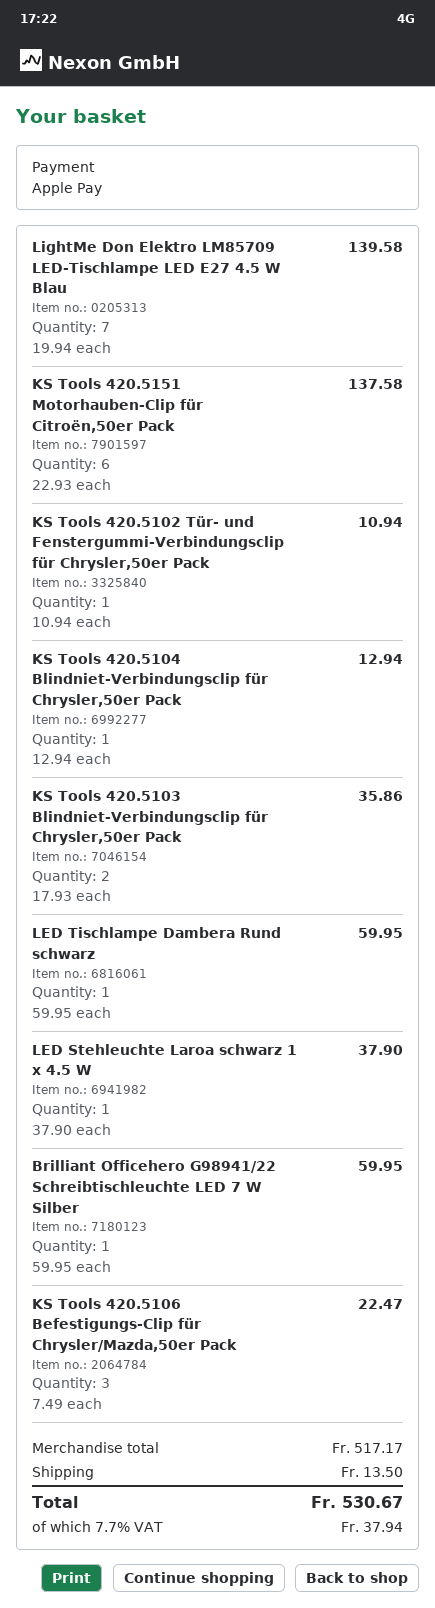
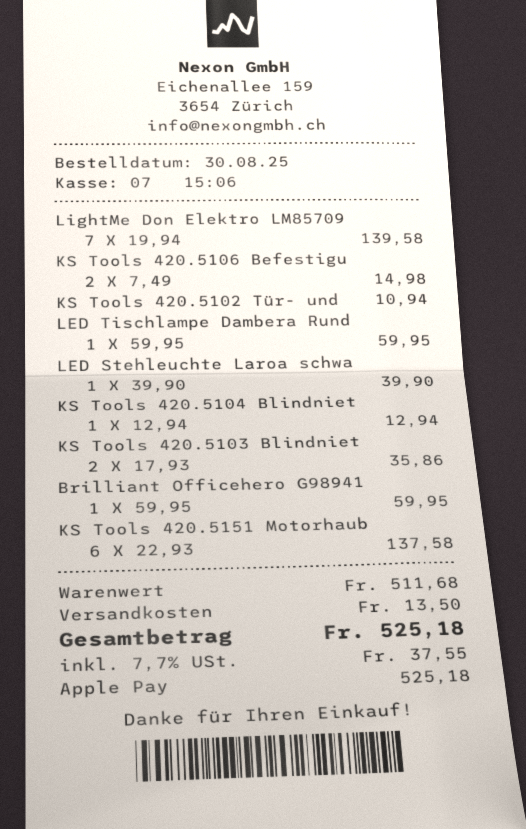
LED Stehleuchte Laroa schwarz 1 x 4.5 W: 1 x 37.90 = 37.90 -> 1 x 39.90 = 39.90
KS Tools 420.5106 Befestigungs-Clip für Chrysler/Mazda,50er Pack: 3 x 7.49 = 22.47 -> 2 x 7.49 = 14.98
subtotal: 517.17 -> 511.68
tax: 7.7% = 37.94 -> 7.7% = 37.55
total: 530.67 -> 525.18

